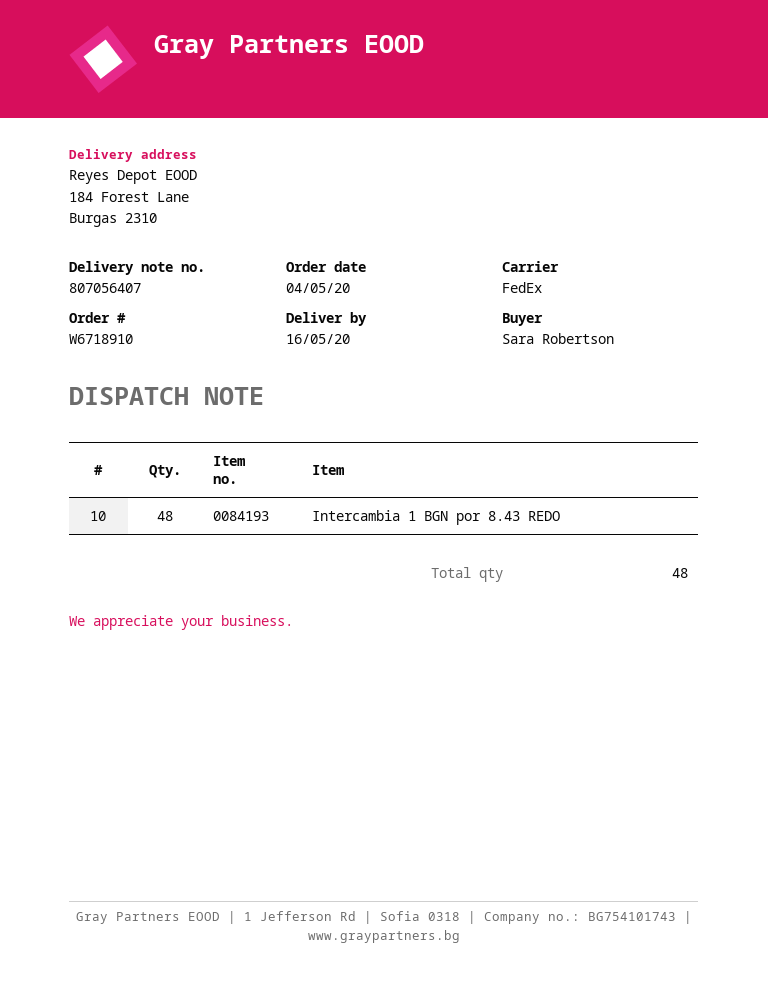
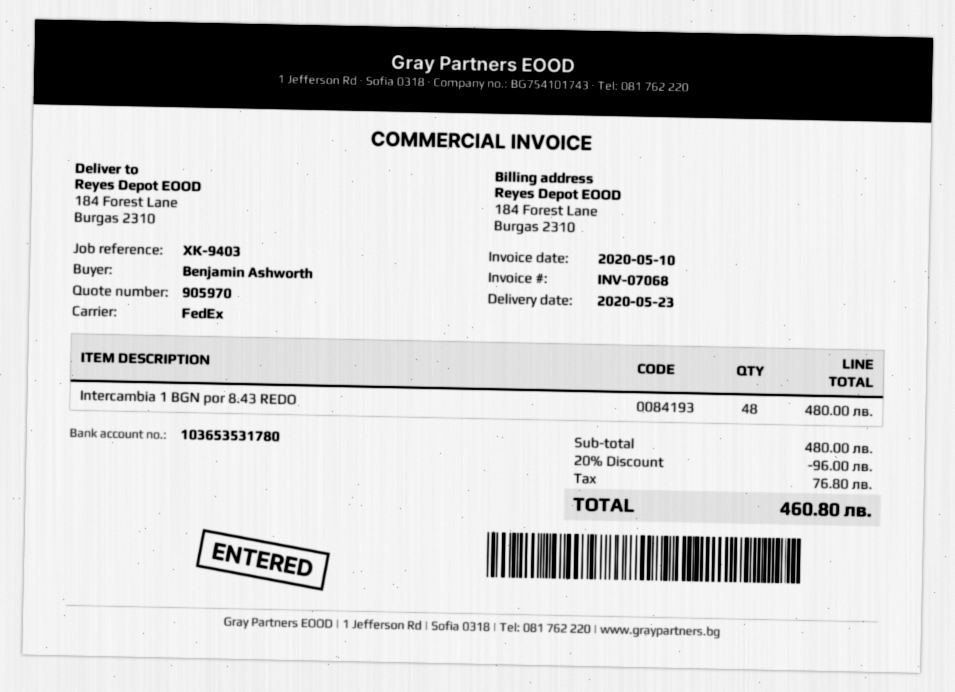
delivery date: 2020-05-16 -> 2020-05-23
ordered by: Sara Robertson -> Benjamin Ashworth

